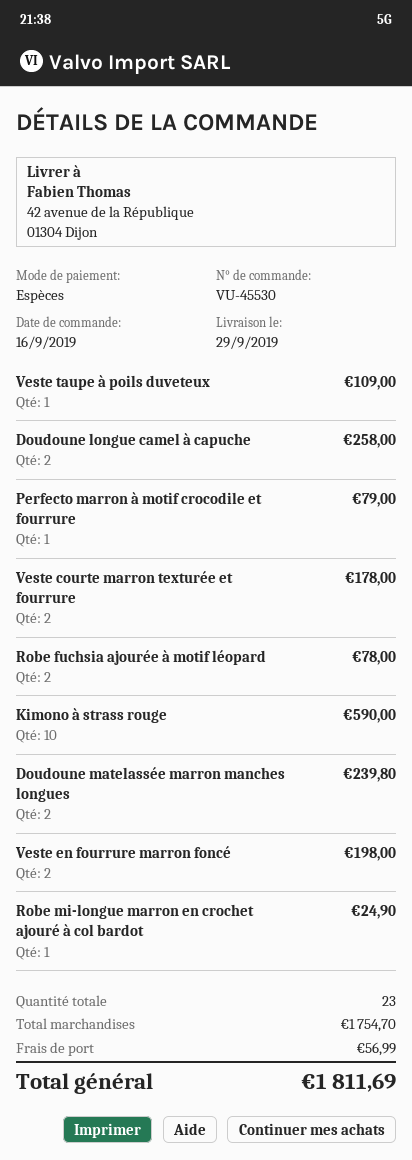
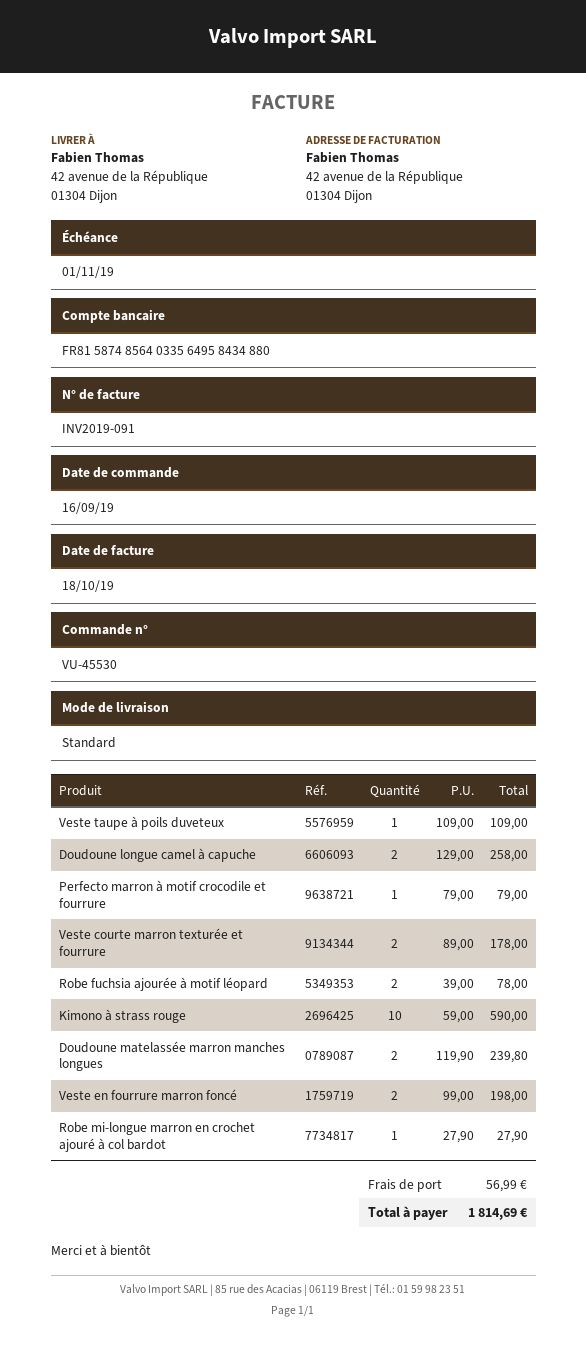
Robe mi-longue marron en crochet ajouré à col bardot: 1 for 24.90 -> 1 for 27.90
total: 1811.69 -> 1814.69

